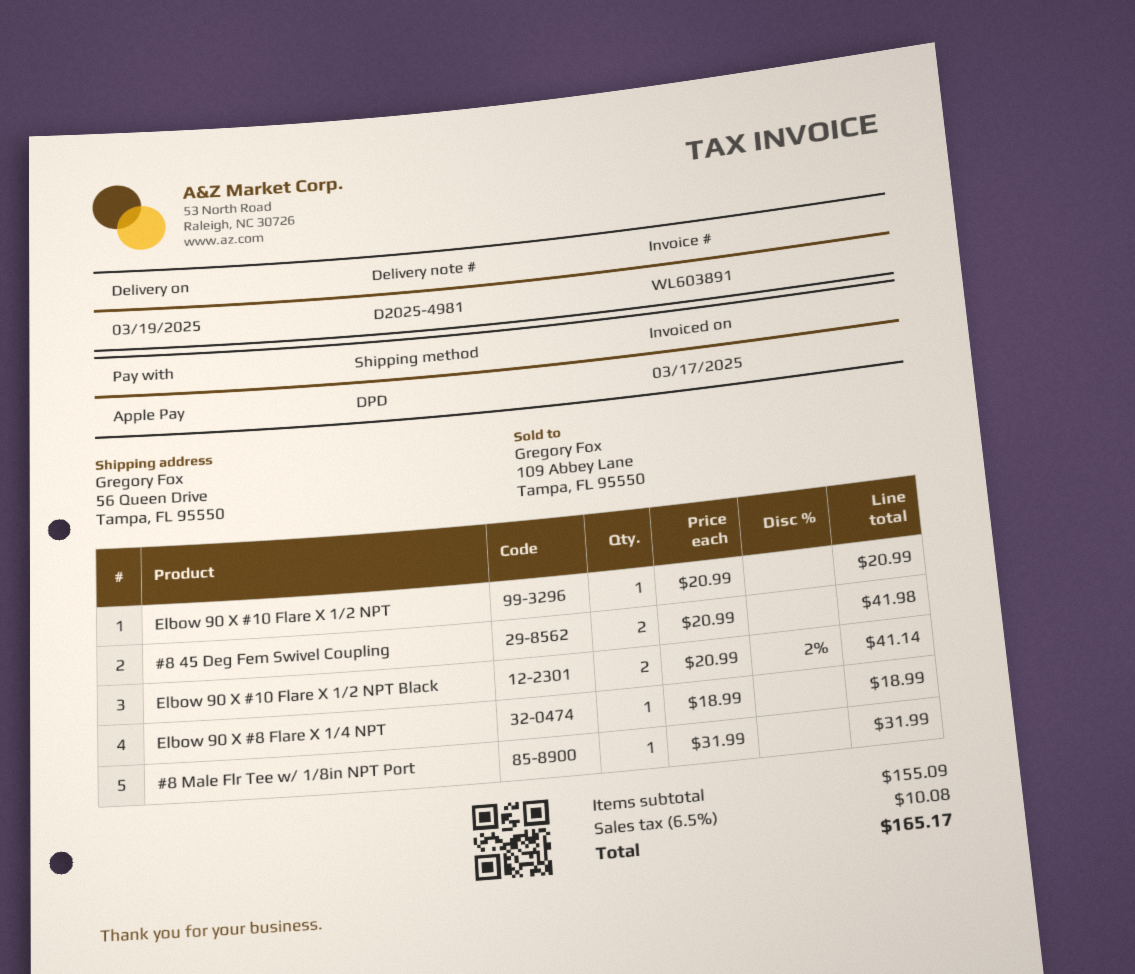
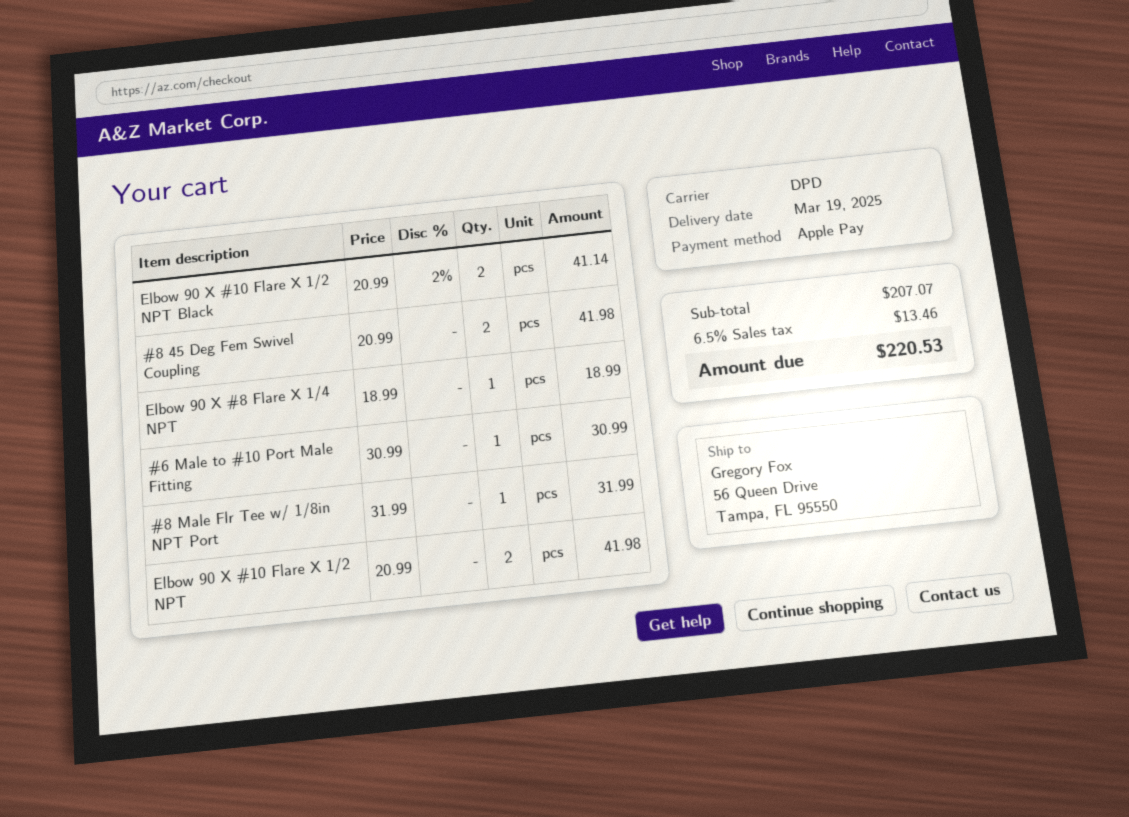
Elbow 90 X #10 Flare X 1/2 NPT: 1 x 20.99 = 20.99 -> 2 x 20.99 = 41.98
#6 Male to #10 Port Male Fitting: none -> 1 x 30.99 = 30.99
subtotal: 155.09 -> 207.07
tax: 6.5% = 10.08 -> 6.5% = 13.46
total: 165.17 -> 220.53

